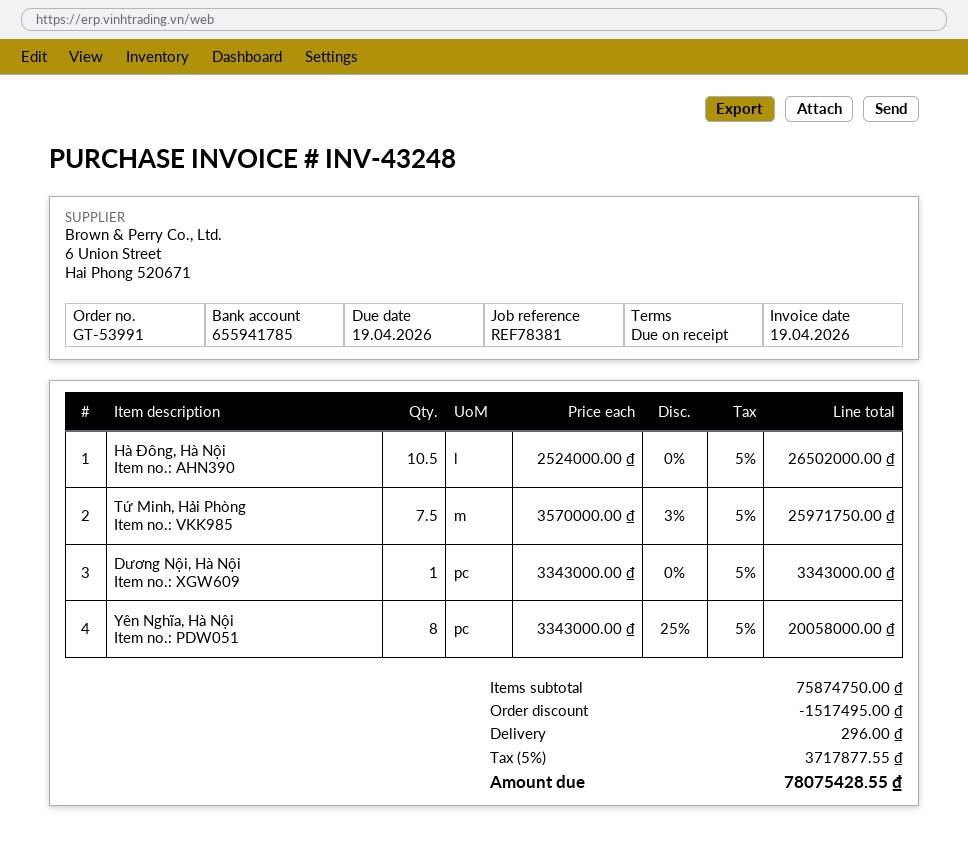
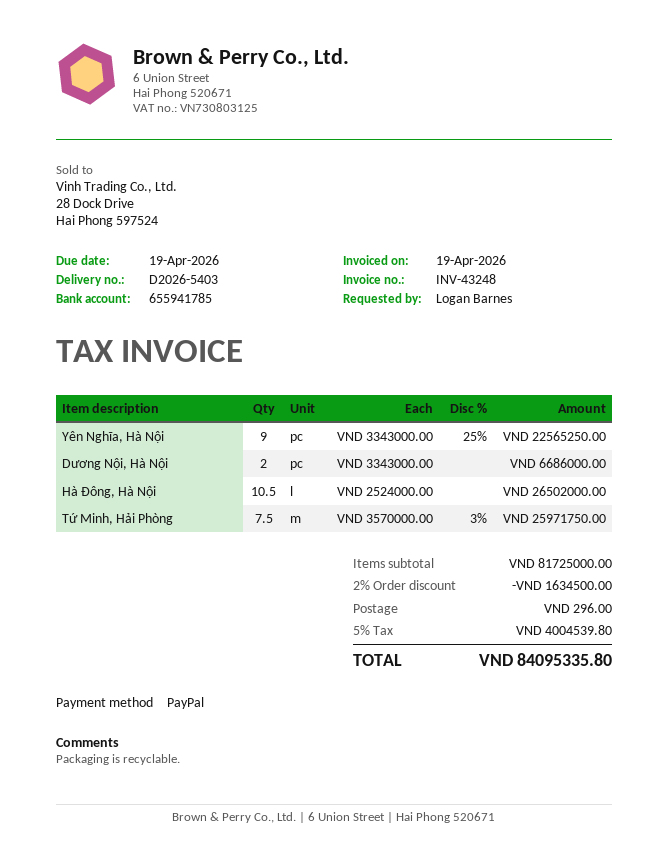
Dương Nội, Hà Nội: 1 x 3343000.00 = 3343000.00 -> 2 x 3343000.00 = 6686000.00
Yên Nghĩa, Hà Nội: 8 x 3343000.00 - 25% = 20058000.00 -> 9 x 3343000.00 - 25% = 22565250.00
subtotal: 75874750.00 -> 81725000.00
discount: 1517495.00 -> 1634500.00
tax: 5% = 3717877.55 -> 5% = 4004539.80
total: 78075428.55 -> 84095335.80

